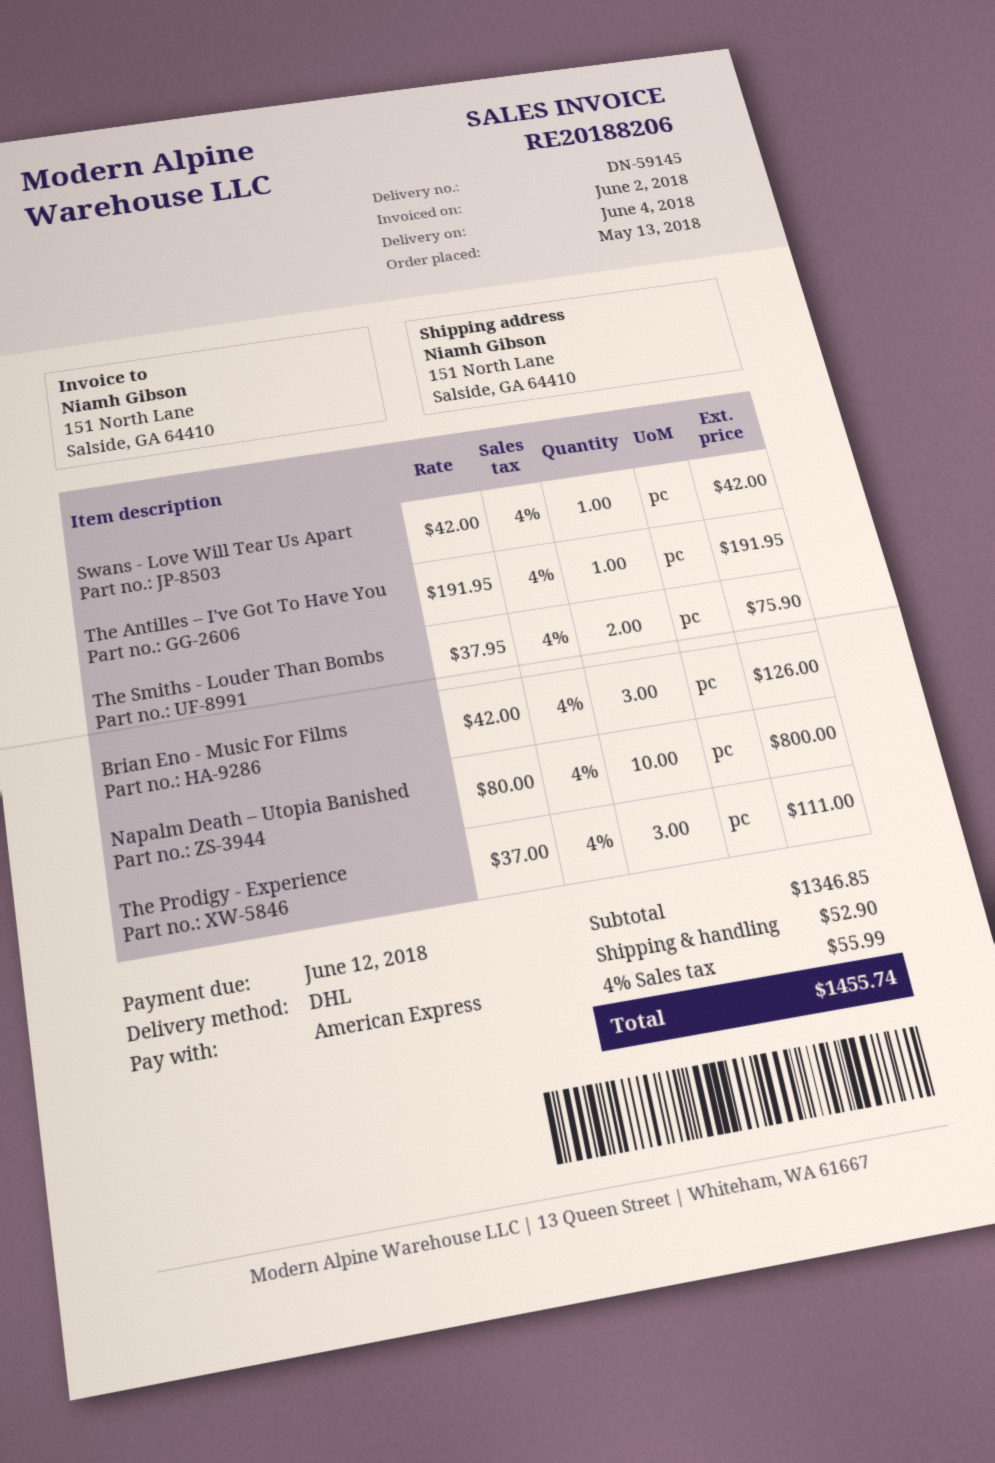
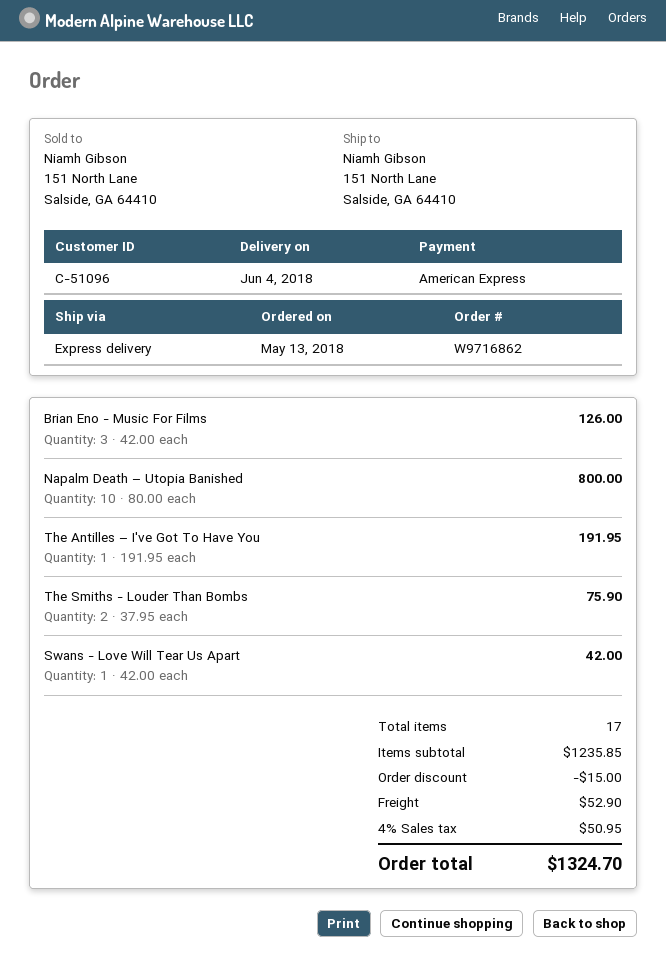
shipping method: DHL -> express
The Prodigy - Experience: 3 x 37.00 = 111.00 -> none
subtotal: 1346.85 -> 1235.85
discount: none -> 15.00
tax: 4% = 55.99 -> 4% = 50.95
total: 1455.74 -> 1324.70

